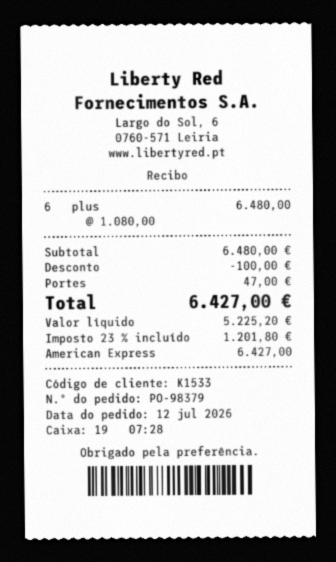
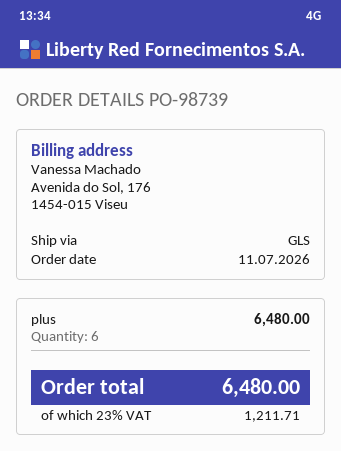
order number: PO-98379 -> PO-98739
order date: 2026-07-12 -> 2026-07-11
discount: 100.00 -> none
shipping: 47.00 -> none
tax: 23% = 1201.80 -> 23% = 1211.71
total: 6427.00 -> 6480.00

